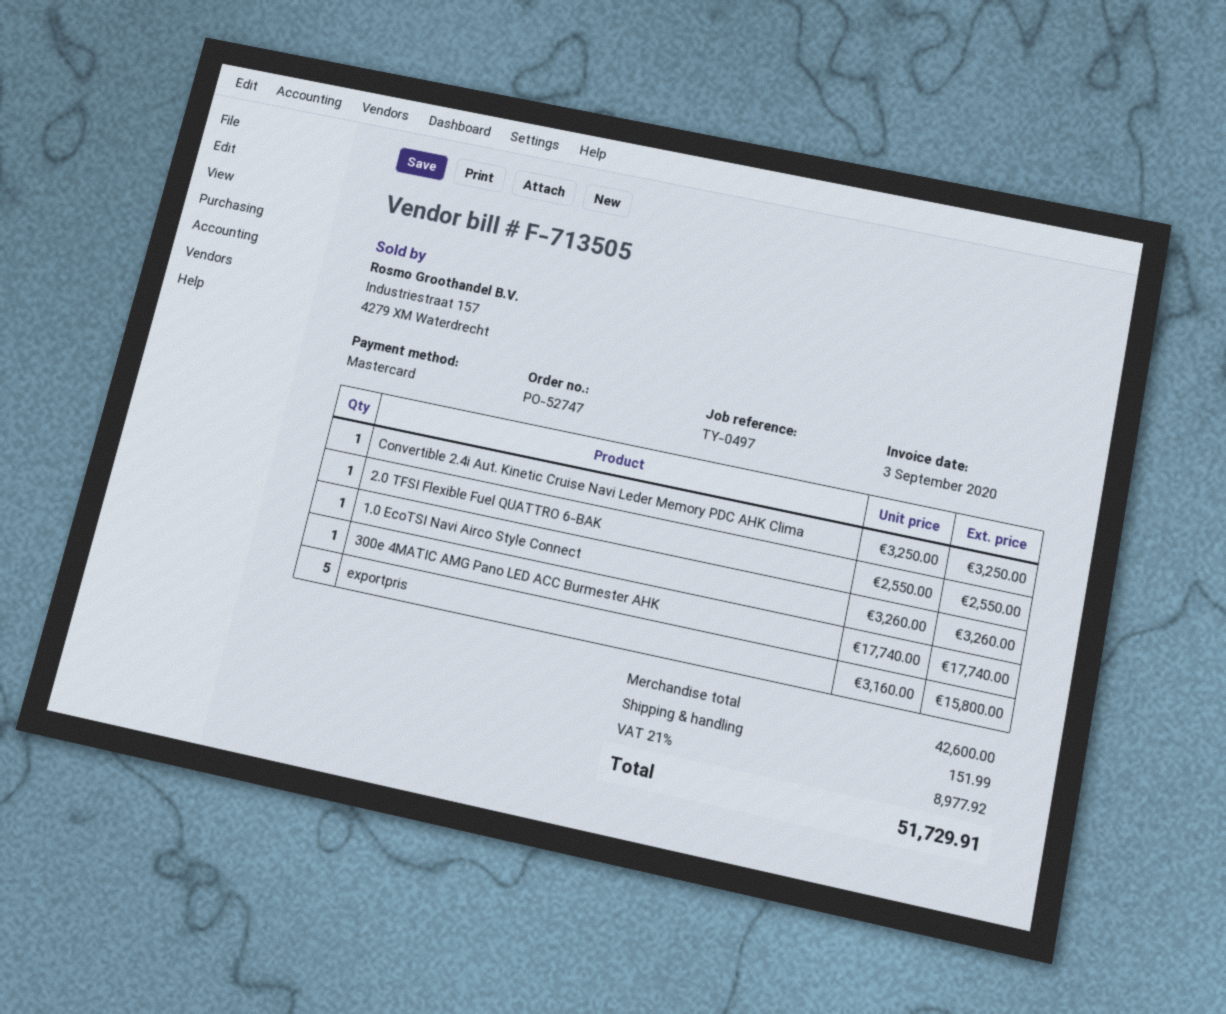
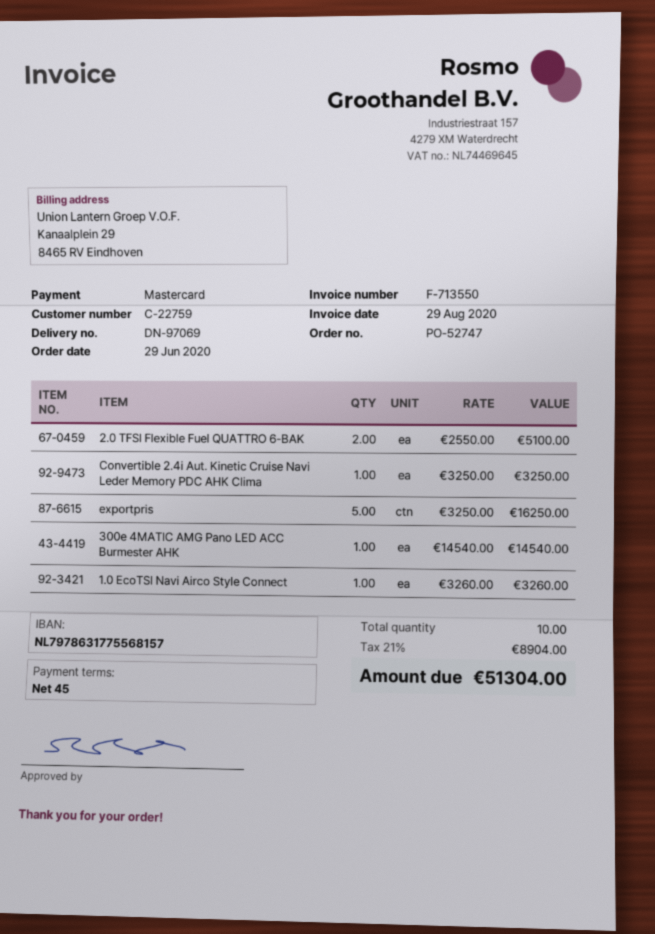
invoice number: F-713505 -> F-713550
invoice date: 2020-09-03 -> 2020-08-29
2.0 TFSI Flexible Fuel QUATTRO 6-BAK: 1 x 2550.00 = 2550.00 -> 2 x 2550.00 = 5100.00
300e 4MATIC AMG Pano LED ACC Burmester AHK: 1 x 17740.00 = 17740.00 -> 1 x 14540.00 = 14540.00
exportpris: 5 x 3160.00 = 15800.00 -> 5 x 3250.00 = 16250.00
shipping: 151.99 -> none
tax: 21% = 8977.92 -> 21% = 8904.00
total: 51729.91 -> 51304.00

